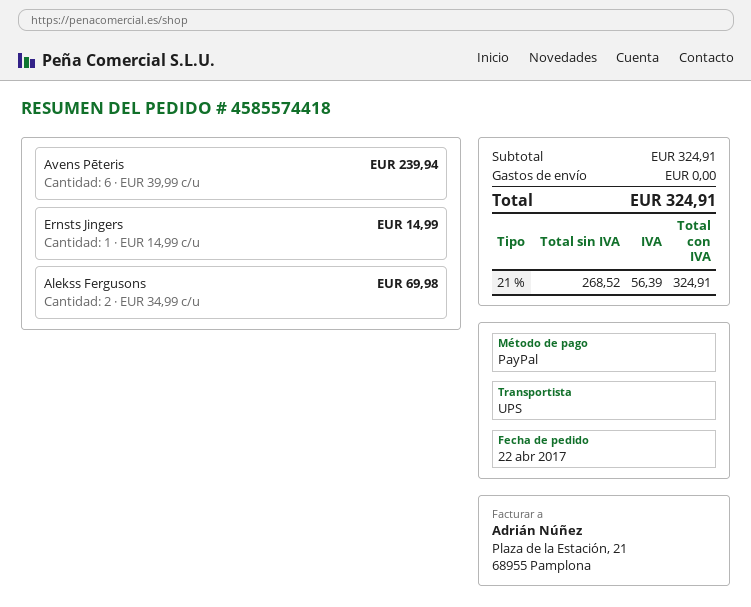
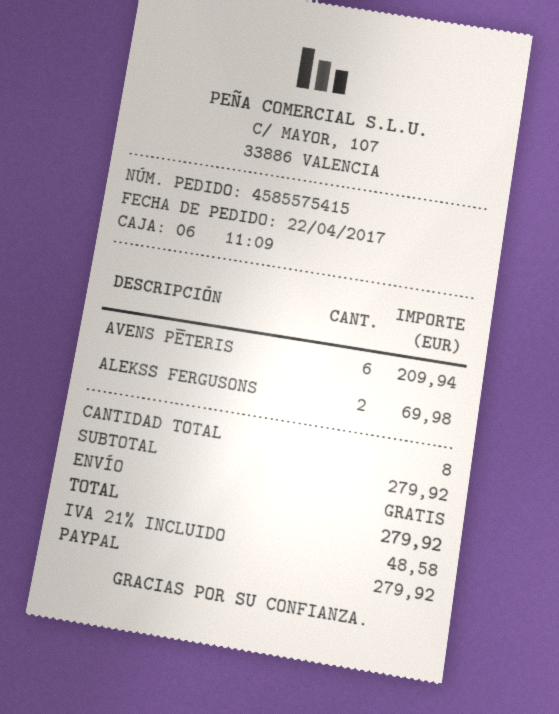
order number: 4585574418 -> 4585575415
Avens Pēteris: 6 for 239.94 -> 6 for 209.94
Ernsts Jingers: 1 for 14.99 -> none
subtotal: 324.91 -> 279.92
tax: 21% = 56.39 -> 21% = 48.58
total: 324.91 -> 279.92

